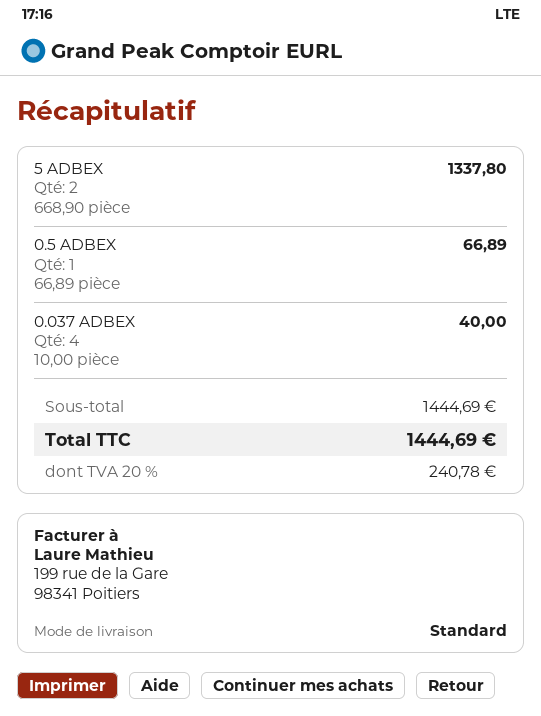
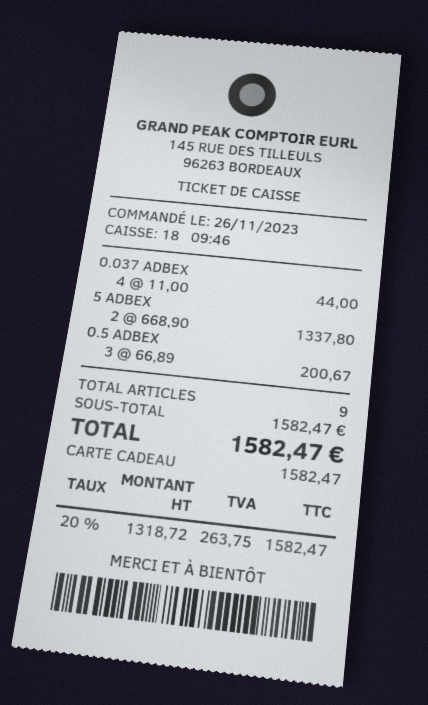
0.5 ADBEX: 1 x 66.89 = 66.89 -> 3 x 66.89 = 200.67
0.037 ADBEX: 4 x 10.00 = 40.00 -> 4 x 11.00 = 44.00
subtotal: 1444.69 -> 1582.47
tax: 20% = 240.78 -> 20% = 263.75
total: 1444.69 -> 1582.47

